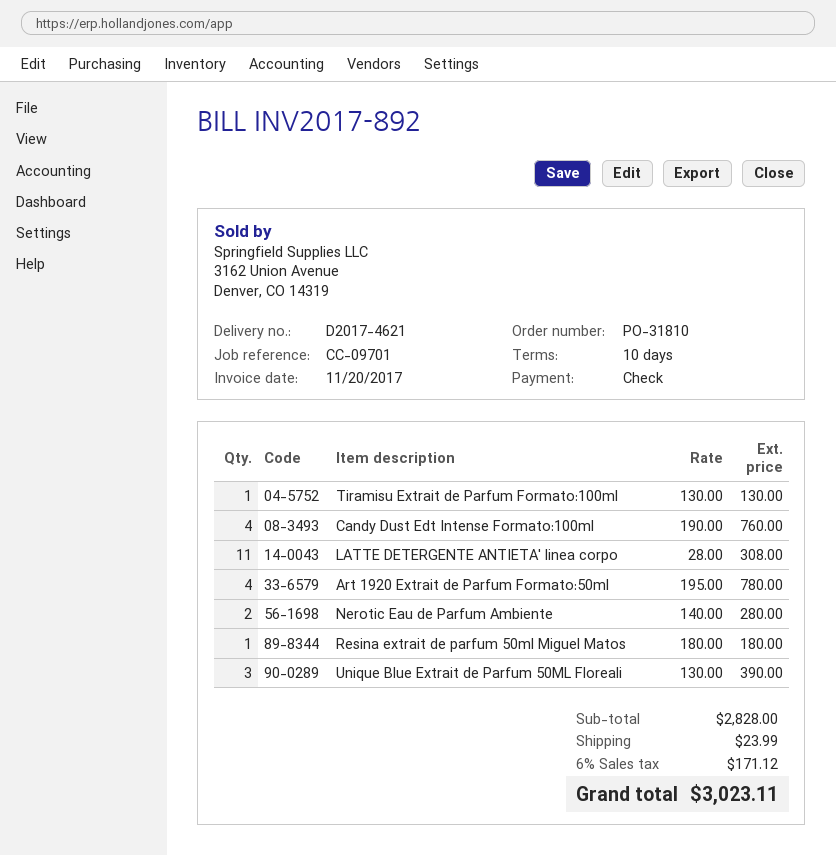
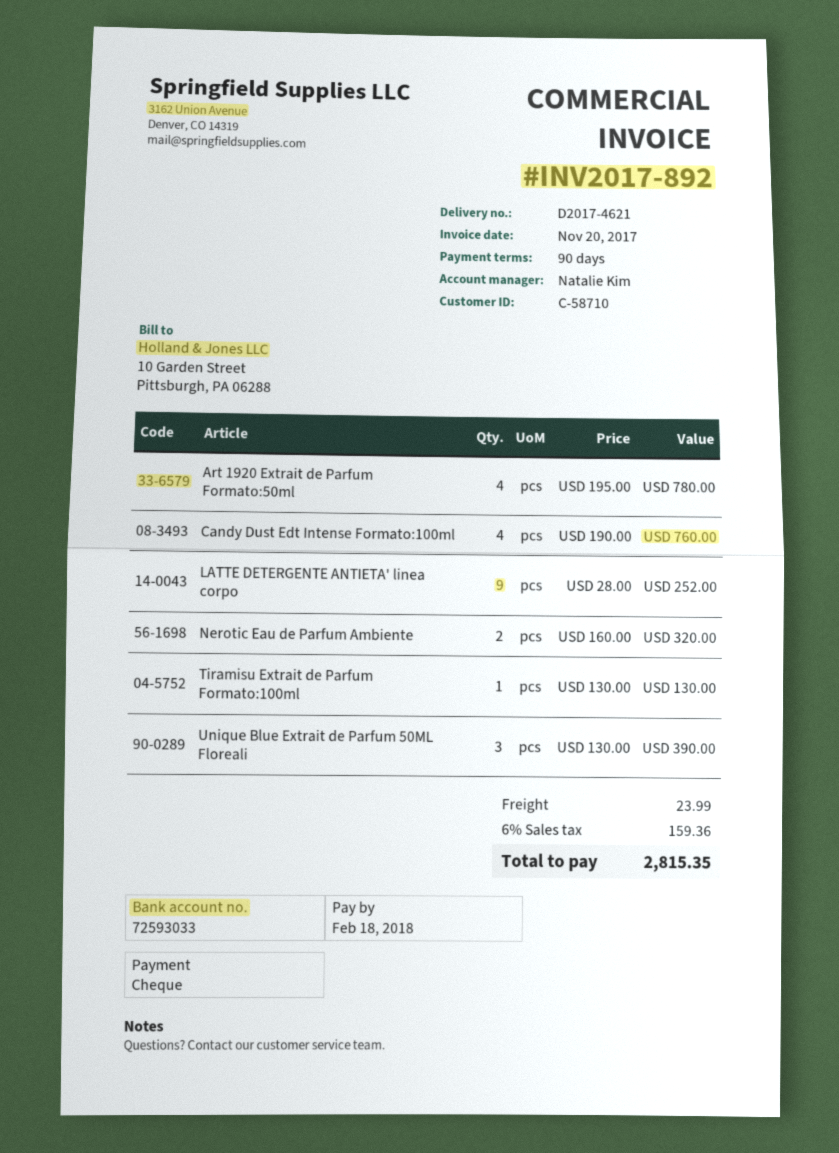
payment terms: 10 days -> 90 days
LATTE DETERGENTE ANTIETA' linea corpo: 11 x 28.00 = 308.00 -> 9 x 28.00 = 252.00
Nerotic Eau de Parfum Ambiente: 2 x 140.00 = 280.00 -> 2 x 160.00 = 320.00
Resina extrait de parfum 50ml Miguel Matos: 1 x 180.00 = 180.00 -> none
tax: 6% = 171.12 -> 6% = 159.36
total: 3023.11 -> 2815.35

